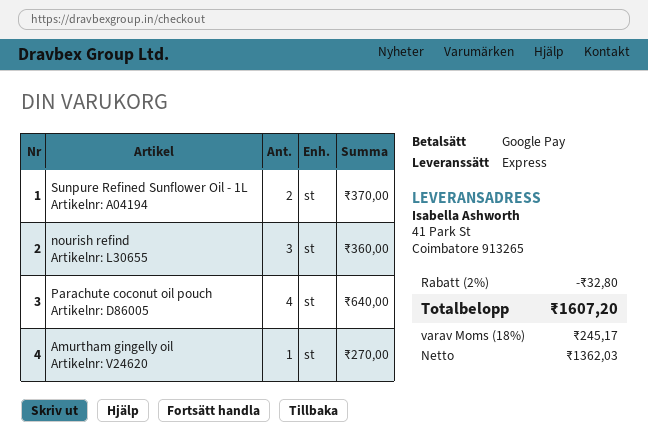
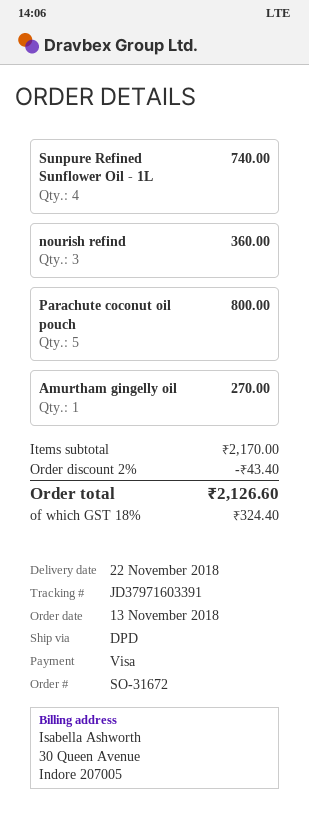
payment method: Google Pay -> Visa
shipping method: express -> DPD
Sunpure Refined Sunflower Oil - 1L: 2 for 370.00 -> 4 for 740.00
Parachute coconut oil pouch: 4 for 640.00 -> 5 for 800.00
discount: 2% = 32.80 -> 2% = 43.40
tax: 18% = 245.17 -> 18% = 324.40
total: 1607.20 -> 2126.60

